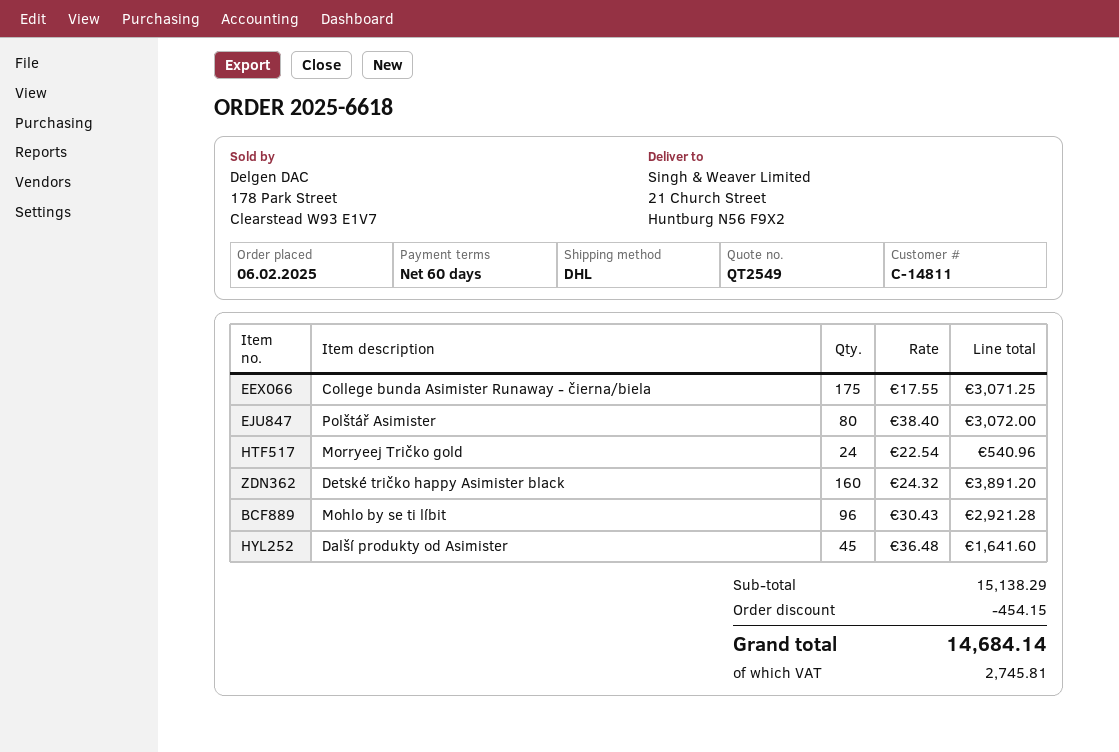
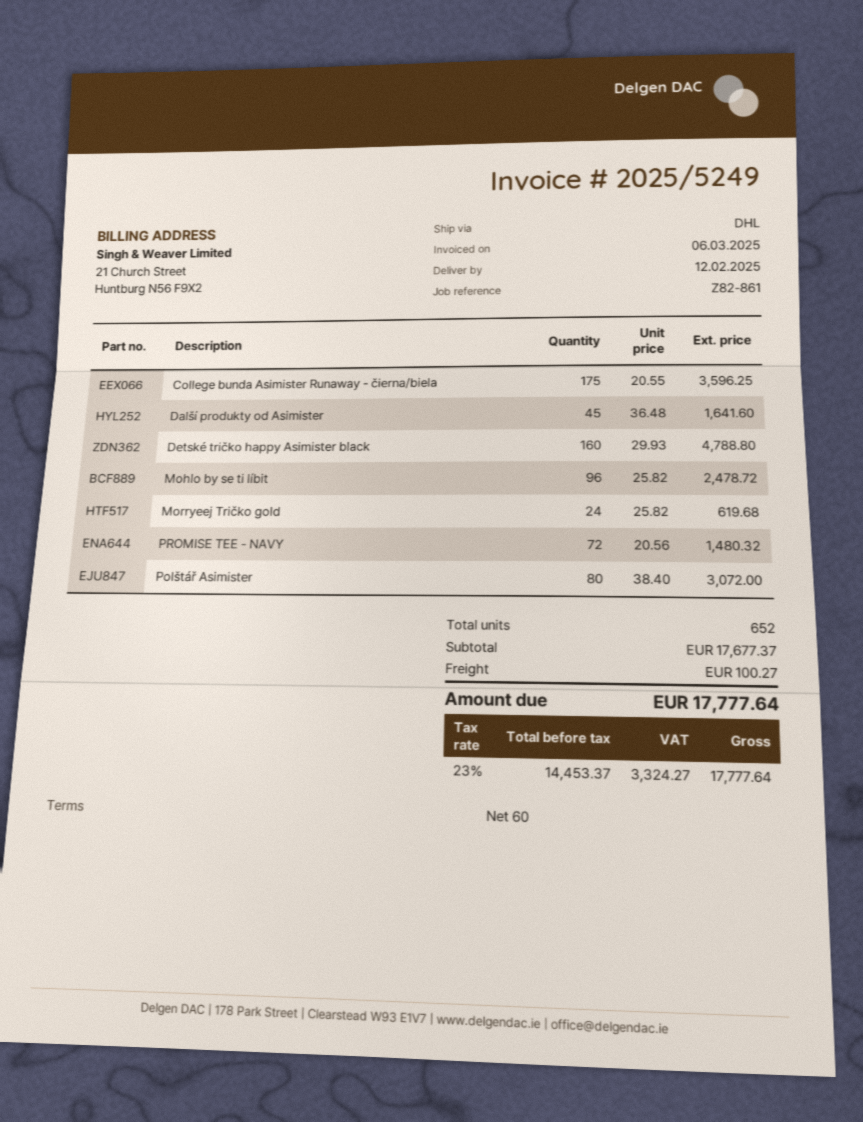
College bunda Asimister Runaway - čierna/biela: 175 x 17.55 = 3071.25 -> 175 x 20.55 = 3596.25
Morryeej Tričko gold: 24 x 22.54 = 540.96 -> 24 x 25.82 = 619.68
Detské tričko happy Asimister black: 160 x 24.32 = 3891.20 -> 160 x 29.93 = 4788.80
Mohlo by se ti líbit: 96 x 30.43 = 2921.28 -> 96 x 25.82 = 2478.72
PROMISE TEE - NAVY: none -> 72 x 20.56 = 1480.32
subtotal: 15138.29 -> 17677.37
discount: 454.15 -> none
shipping: none -> 100.27
tax: 2745.81 -> 3324.27
total: 14684.14 -> 17777.64

